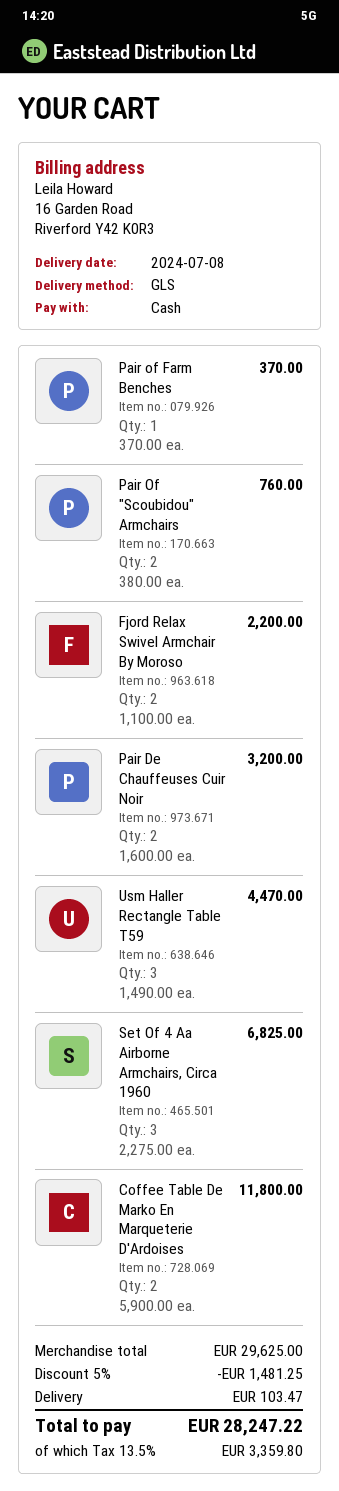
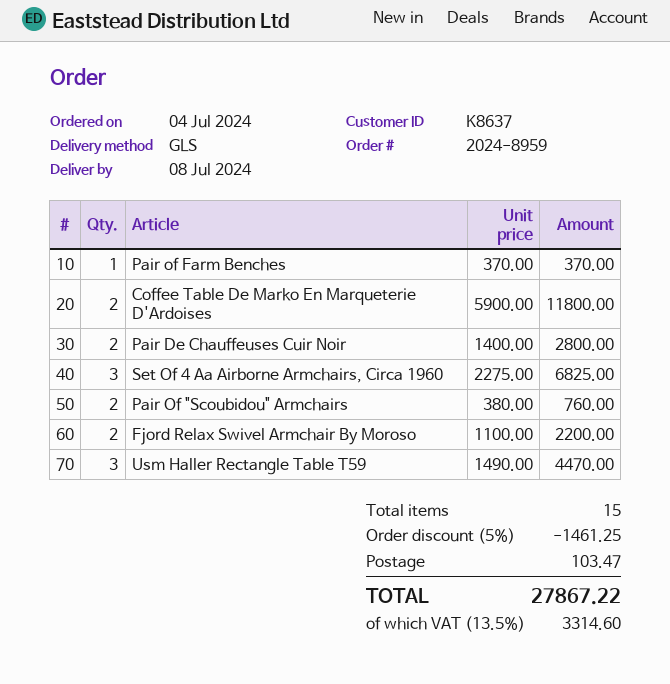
Pair De Chauffeuses Cuir Noir: 2 x 1600.00 = 3200.00 -> 2 x 1400.00 = 2800.00
discount: 5% = 1481.25 -> 5% = 1461.25
tax: 13.5% = 3359.80 -> 13.5% = 3314.60
total: 28247.22 -> 27867.22

